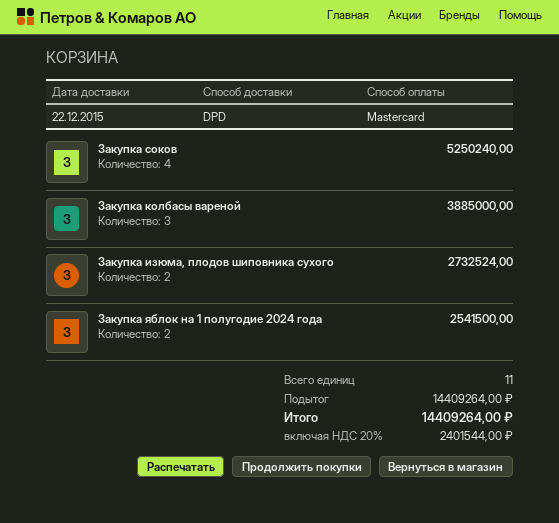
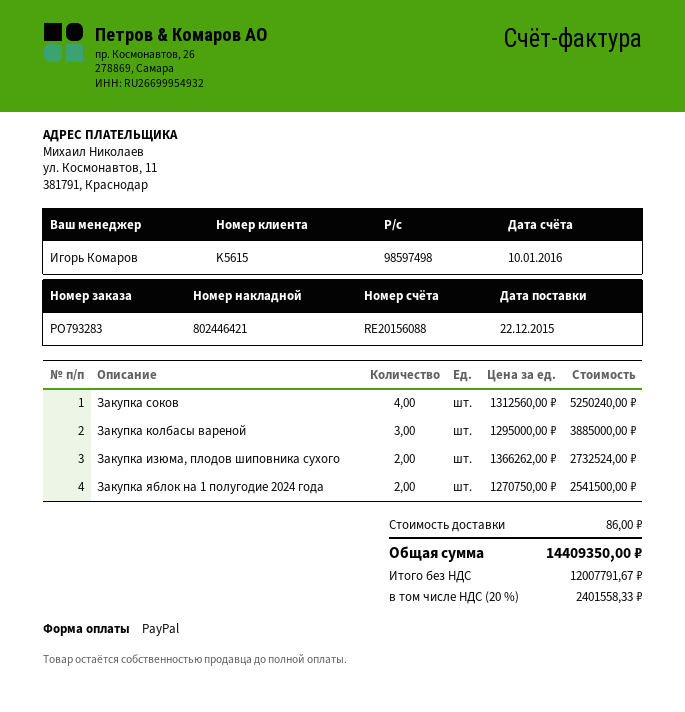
payment method: Mastercard -> PayPal
shipping: none -> 86.00
tax: 20% = 2401544.00 -> 20% = 2401558.33
total: 14409264.00 -> 14409350.00

